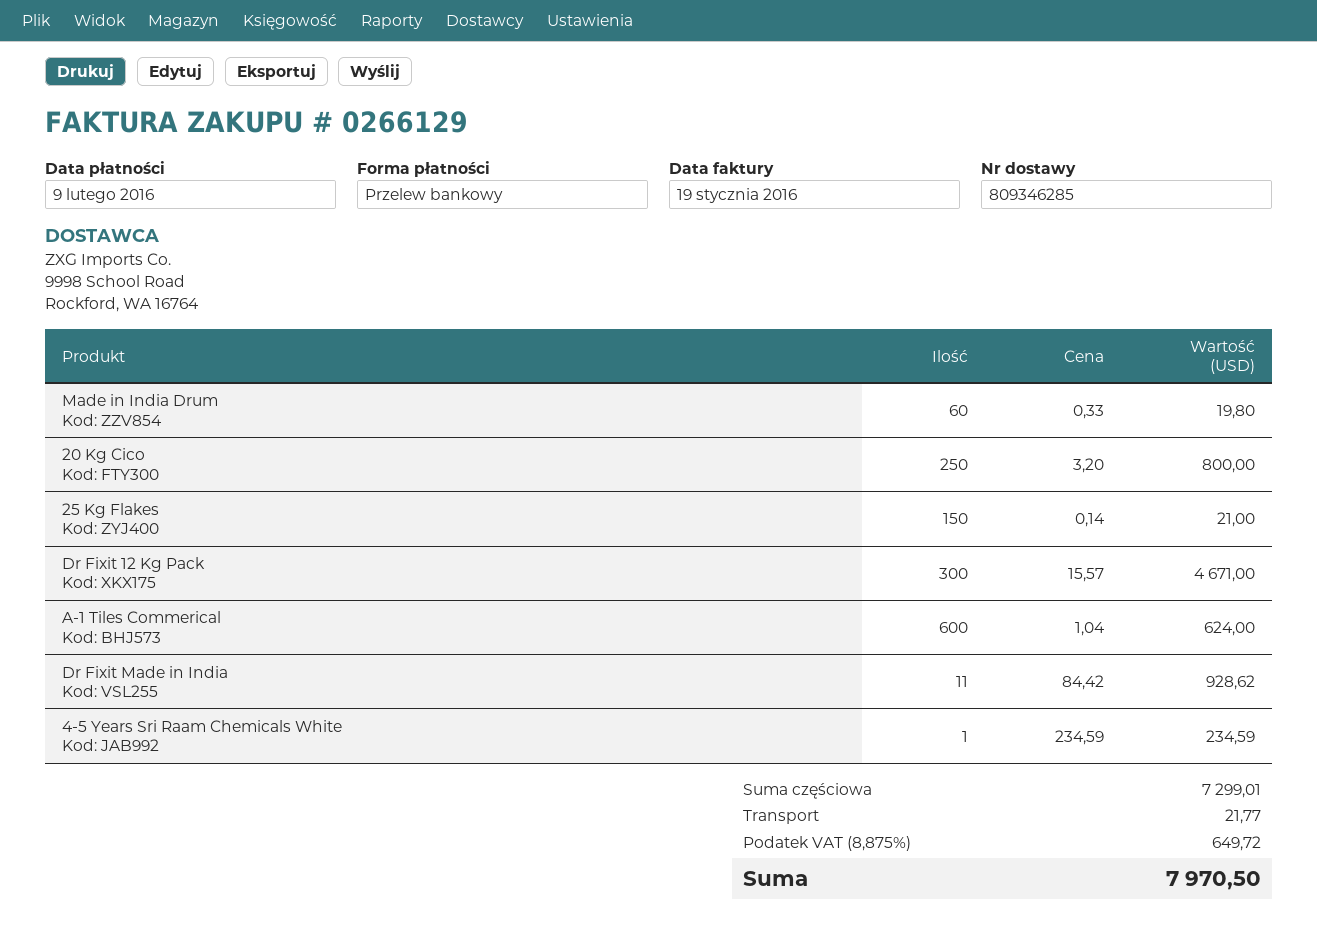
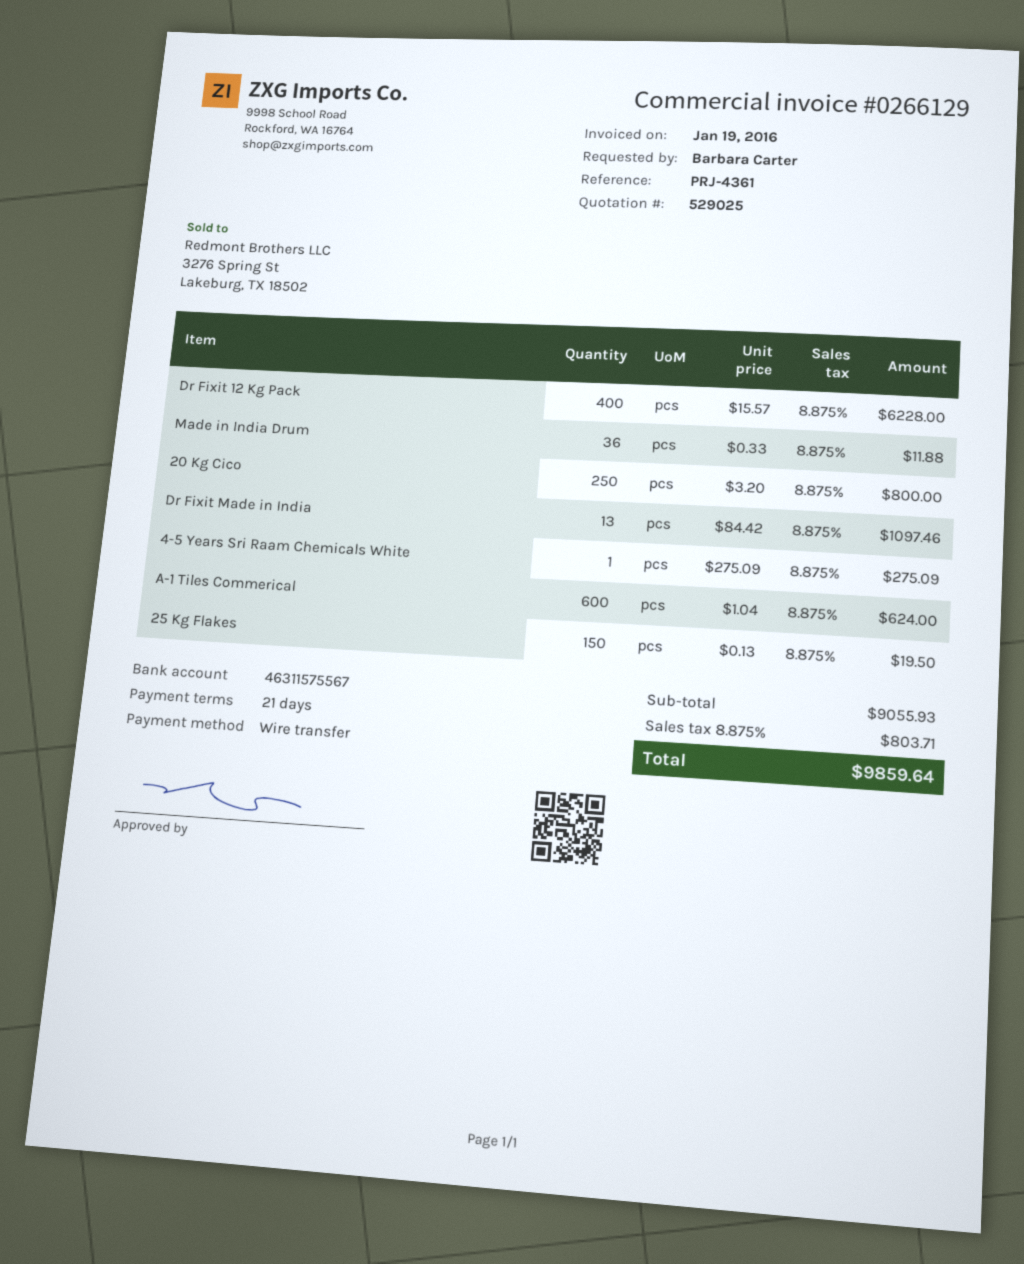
Made in India Drum: 60 x 0.33 = 19.80 -> 36 x 0.33 = 11.88
25 Kg Flakes: 150 x 0.14 = 21.00 -> 150 x 0.13 = 19.50
Dr Fixit 12 Kg Pack: 300 x 15.57 = 4671.00 -> 400 x 15.57 = 6228.00
Dr Fixit Made in India: 11 x 84.42 = 928.62 -> 13 x 84.42 = 1097.46
4-5 Years Sri Raam Chemicals White: 1 x 234.59 = 234.59 -> 1 x 275.09 = 275.09
subtotal: 7299.01 -> 9055.93
shipping: 21.77 -> none
tax: 8.875% = 649.72 -> 8.875% = 803.71
total: 7970.50 -> 9859.64

